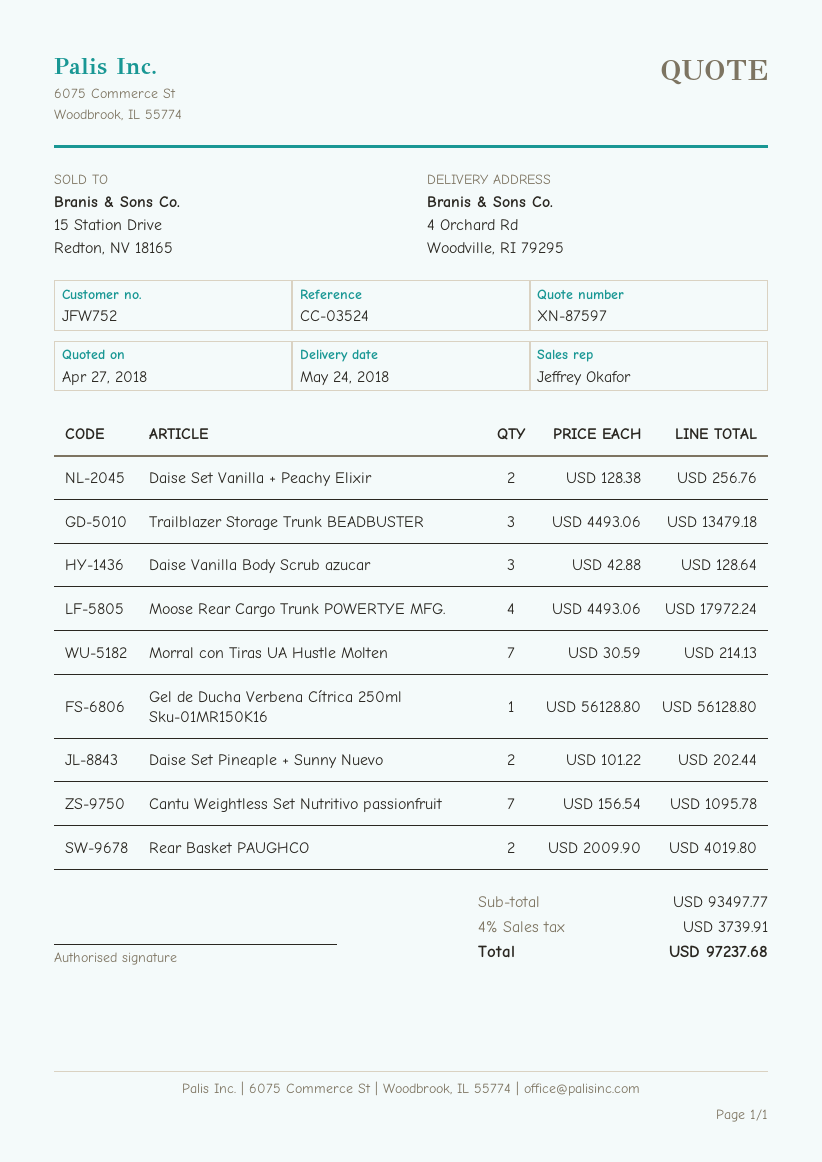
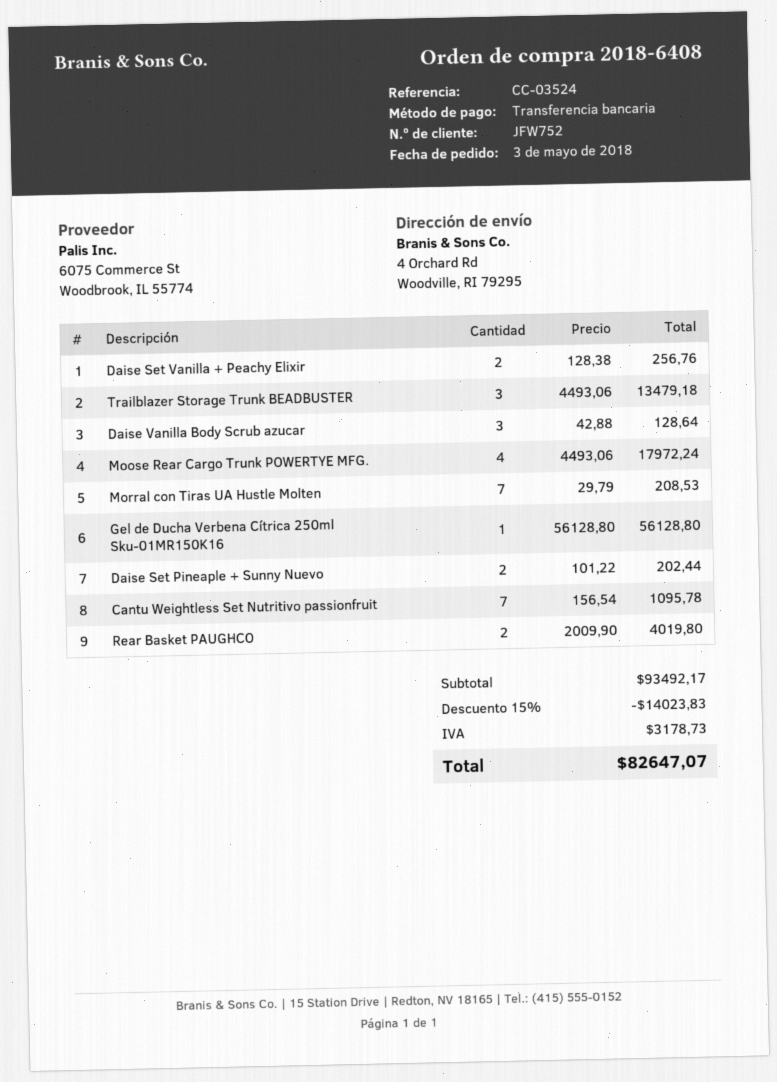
Morral con Tiras UA Hustle Molten: 7 x 30.59 = 214.13 -> 7 x 29.79 = 208.53
subtotal: 93497.77 -> 93492.17
discount: none -> 15% = 14023.83
tax: 3739.91 -> 3178.73
total: 97237.68 -> 82647.07

